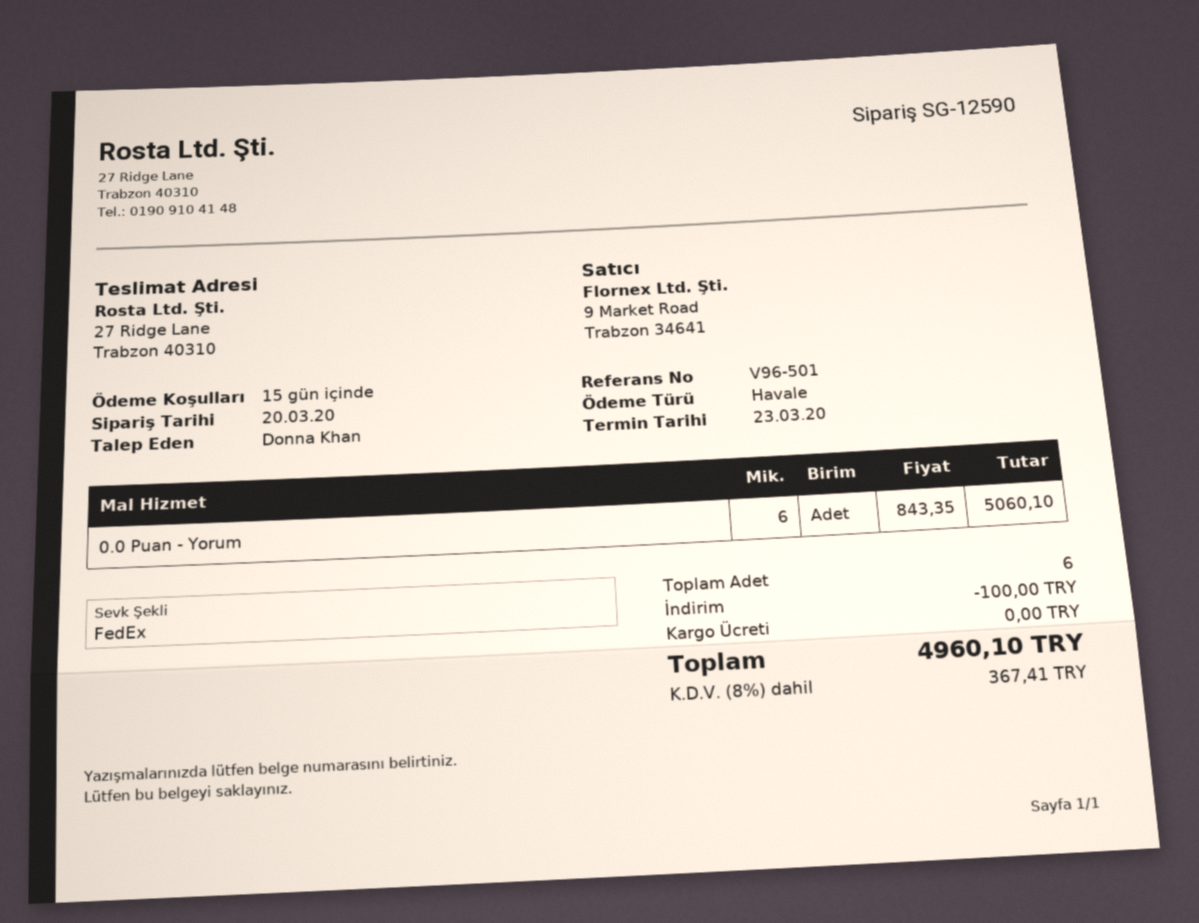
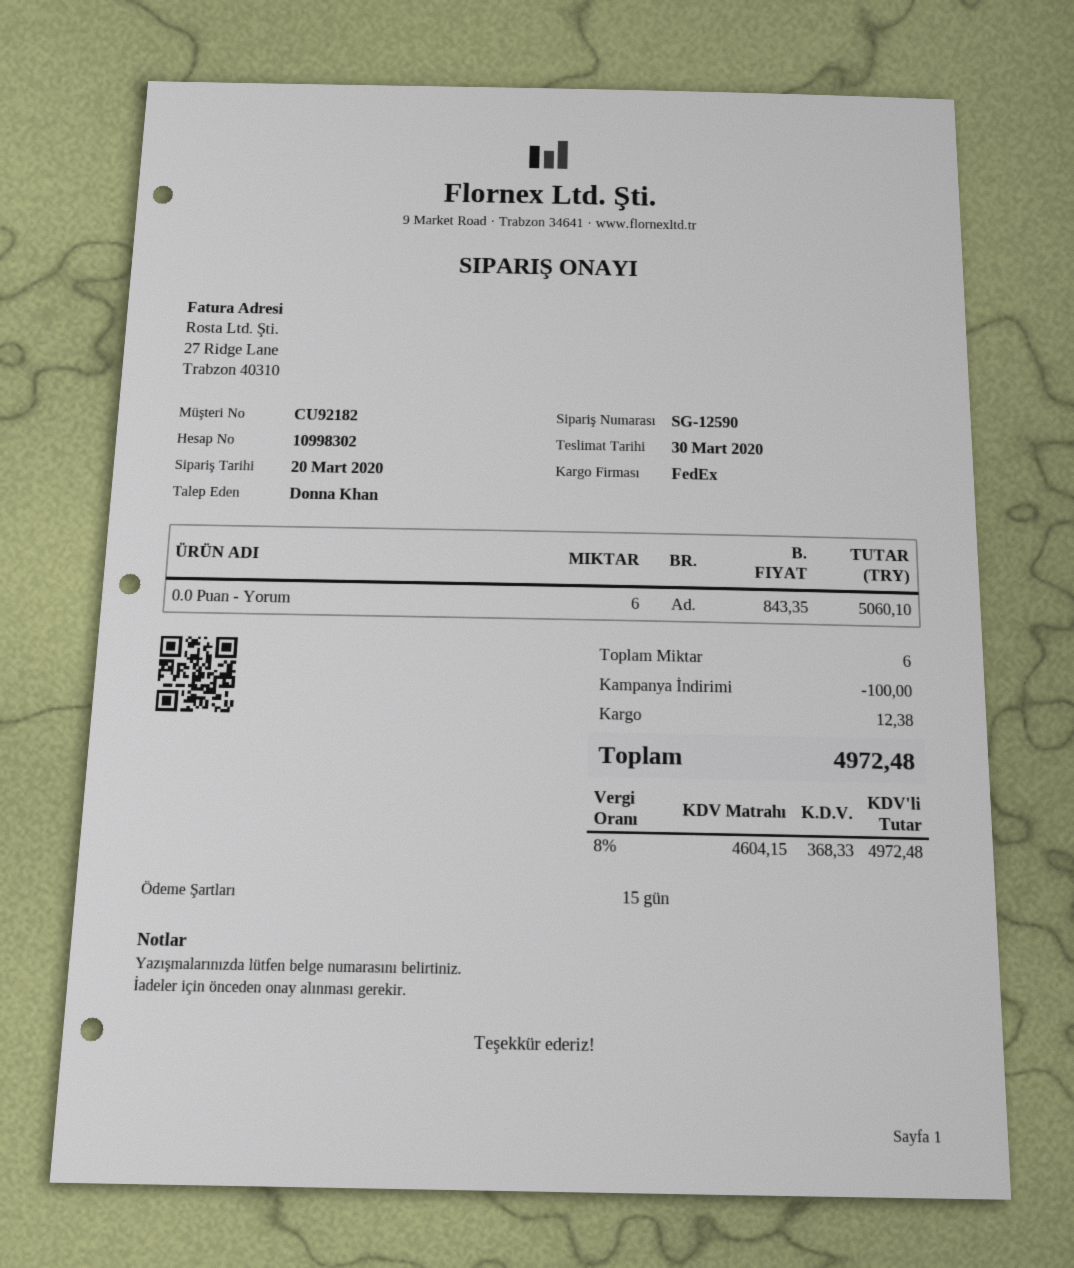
delivery date: 2020-03-23 -> 2020-03-30
shipping: 0.00 -> 12.38
tax: 8% = 367.41 -> 8% = 368.33
total: 4960.10 -> 4972.48

